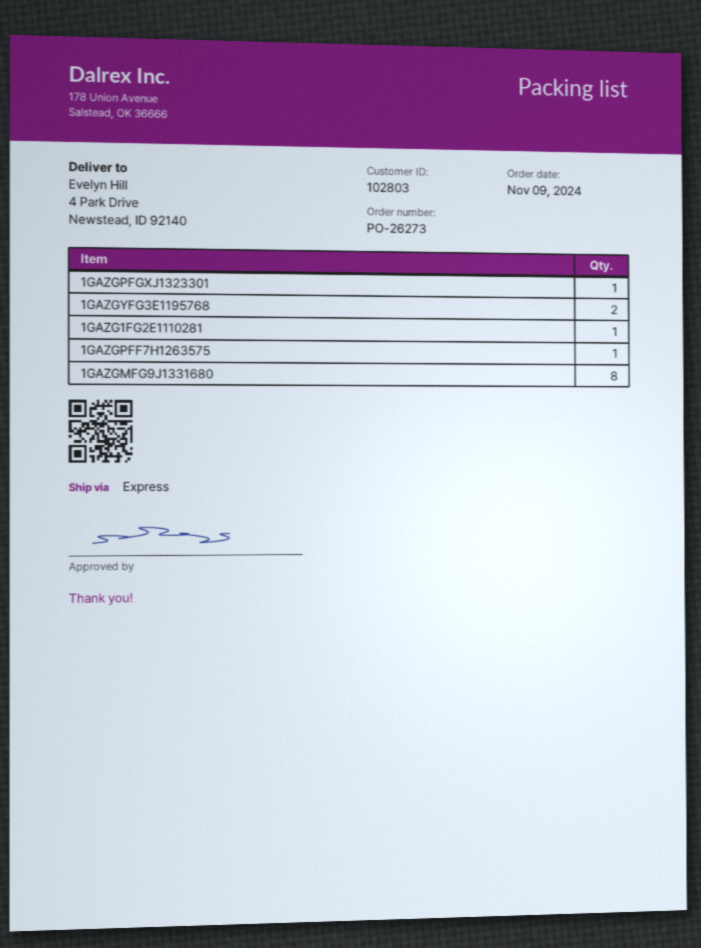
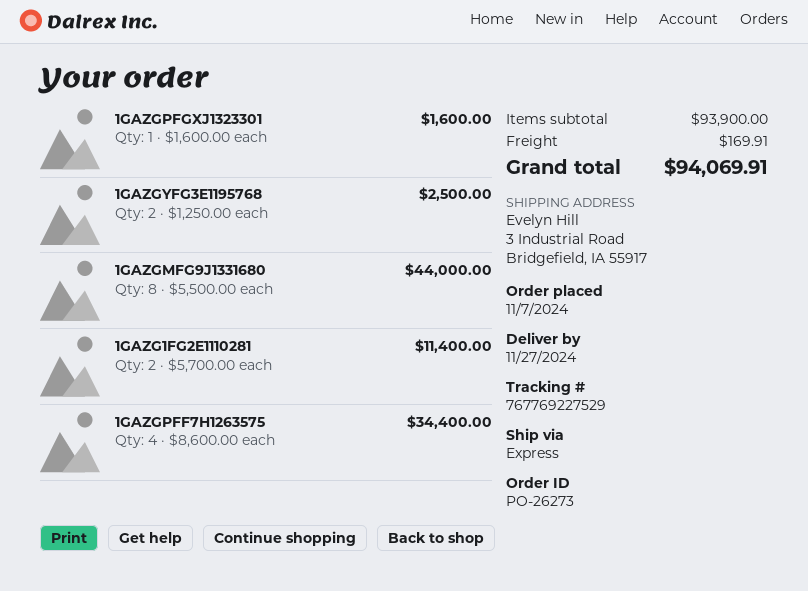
order date: 2024-11-09 -> 2024-11-07
ship to: 4 Park Drive, Newstead, ID 92140 -> 3 Industrial Road, Bridgefield, IA 55917
1GAZG1FG2E1110281: 1 -> 2
1GAZGPFF7H1263575: 1 -> 4

